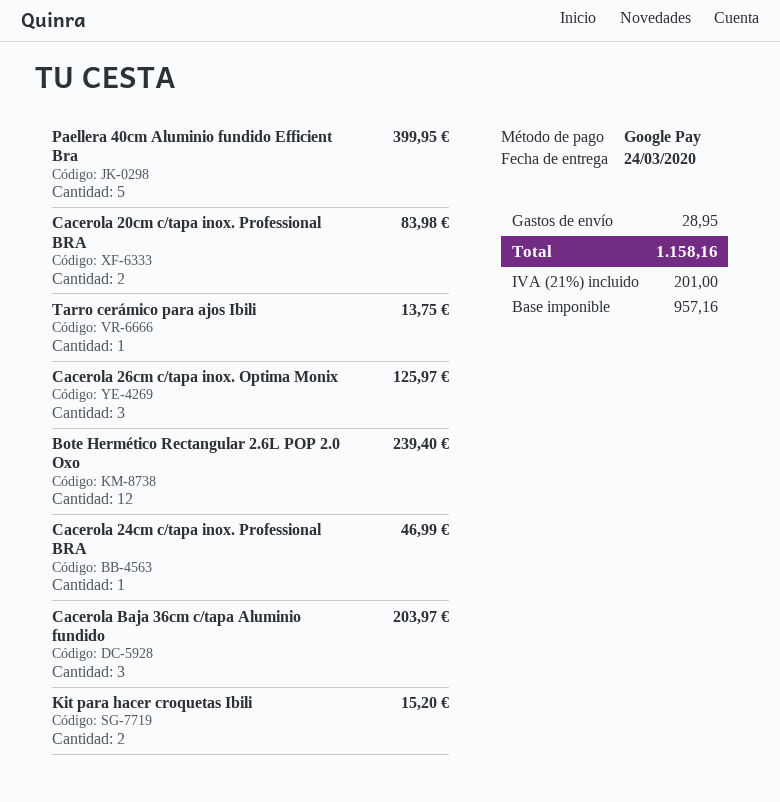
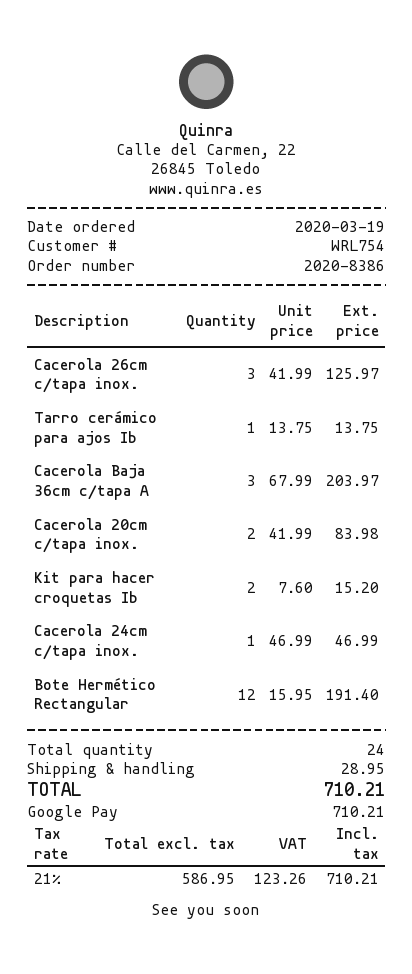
Paellera 40cm Aluminio fundido Efficient Bra: 5 for 399.95 -> none
Bote Hermético Rectangular 2.6L POP 2.0 Oxo: 12 for 239.40 -> 12 for 191.40
net: 957.16 -> 586.95
tax: 21% = 201.00 -> 21% = 123.26
total: 1158.16 -> 710.21

